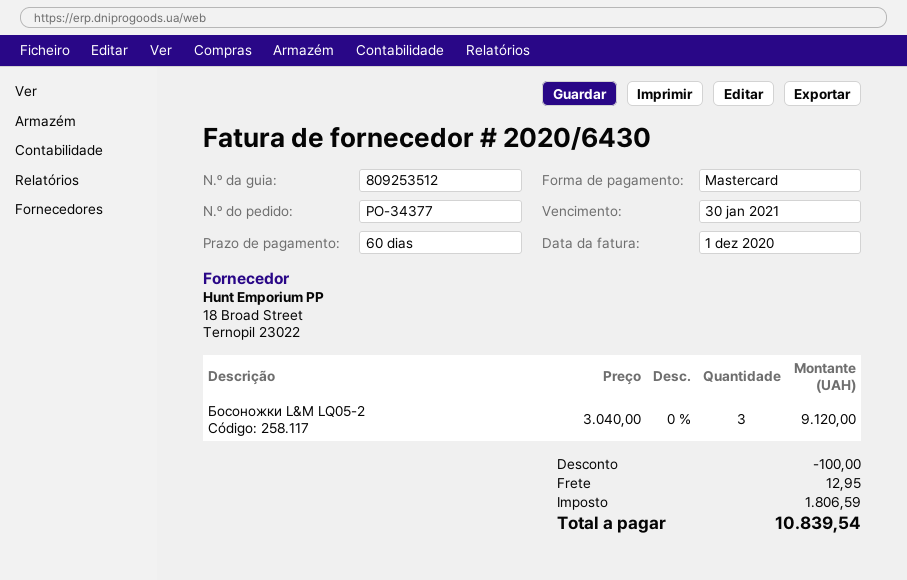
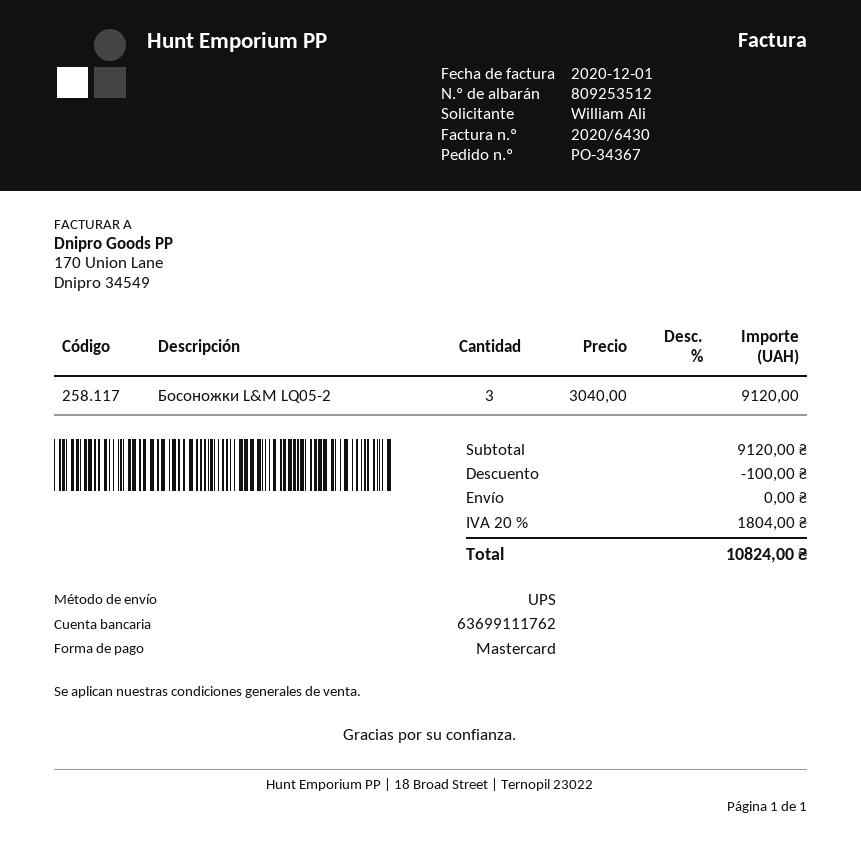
order number: PO-34377 -> PO-34367
shipping: 12.95 -> 0.00
tax: 1806.59 -> 1804.00
total: 10839.54 -> 10824.00

